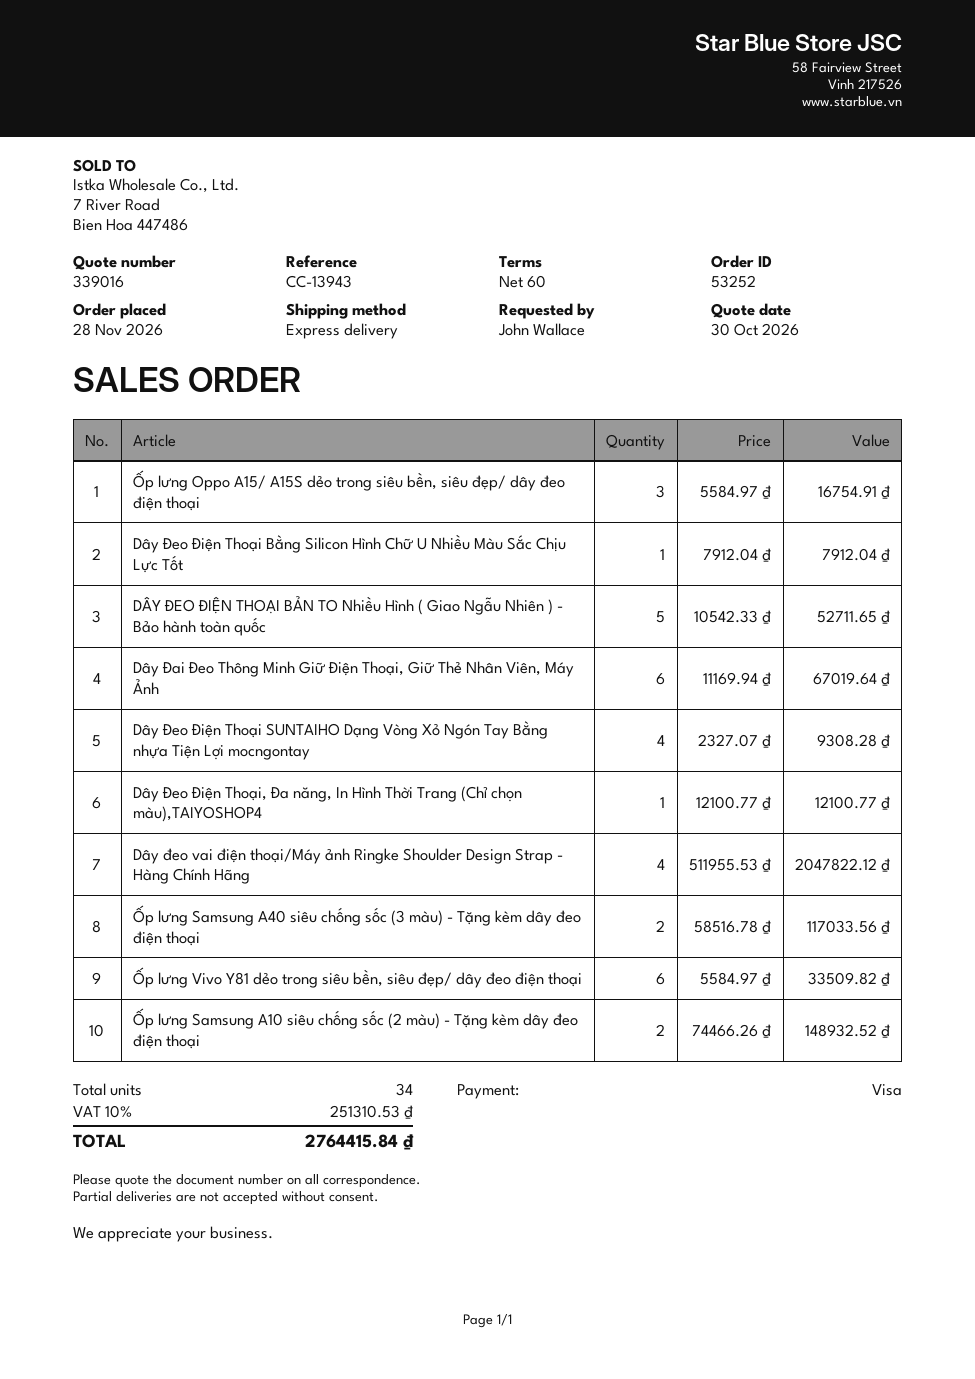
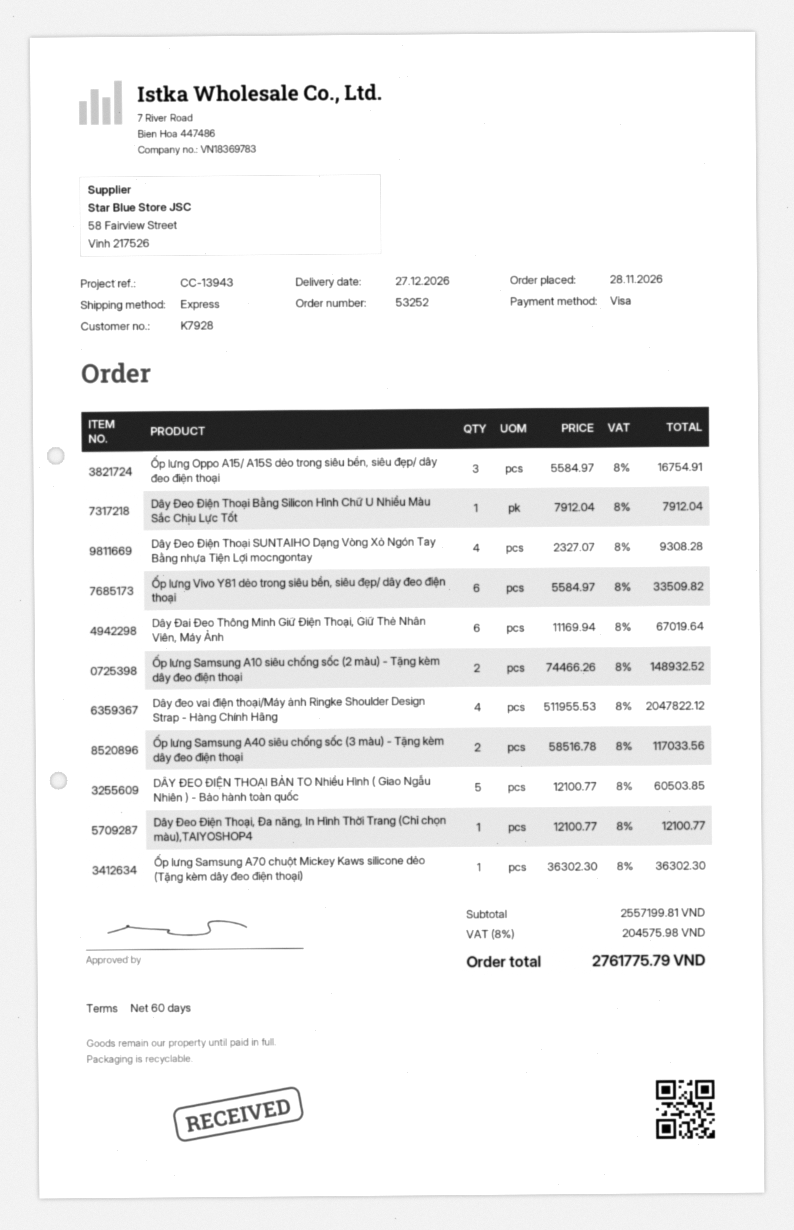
DÂY ĐEO ĐIỆN THOẠI BẢN TO Nhiều Hình ( Giao Ngẫu Nhiên ) - Bảo hành toàn quốc: 5 x 10542.33 = 52711.65 -> 5 x 12100.77 = 60503.85
Ốp lưng Samsung A70 chuột Mickey Kaws silicone dẻo (Tặng kèm dây đeo điện thoại): none -> 1 x 36302.30 = 36302.30
tax: 10% = 251310.53 -> 8% = 204575.98
total: 2764415.84 -> 2761775.79

